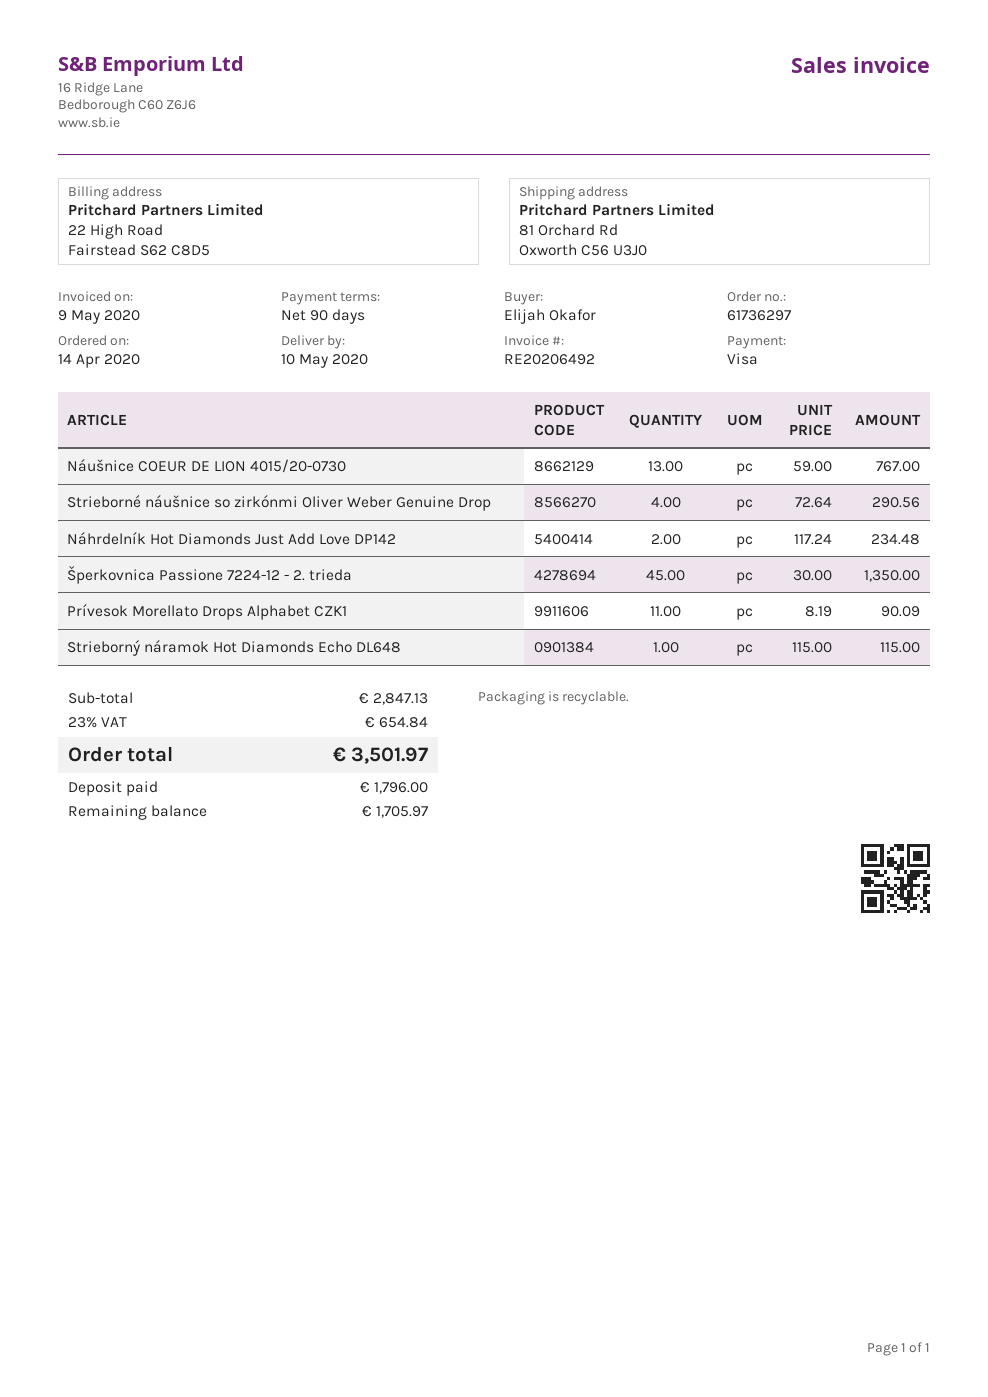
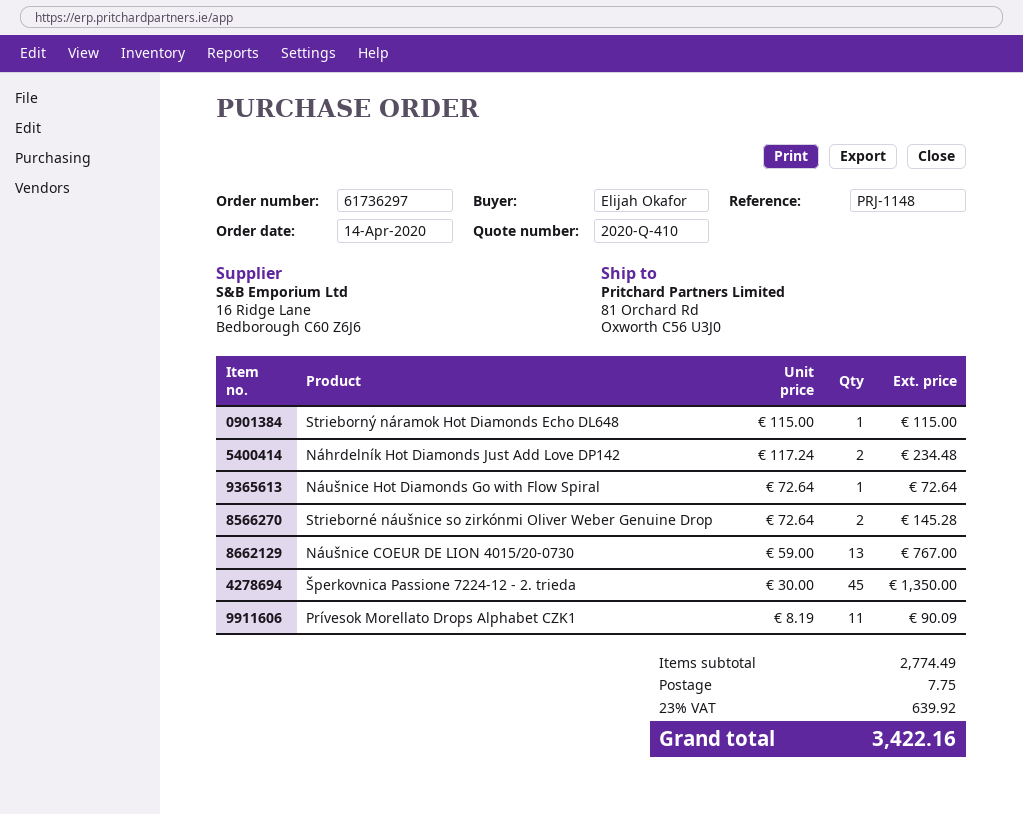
Strieborné náušnice so zirkónmi Oliver Weber Genuine Drop: 4 x 72.64 = 290.56 -> 2 x 72.64 = 145.28
Náušnice Hot Diamonds Go with Flow Spiral: none -> 1 x 72.64 = 72.64
subtotal: 2847.13 -> 2774.49
shipping: none -> 7.75
tax: 23% = 654.84 -> 23% = 639.92
total: 3501.97 -> 3422.16

